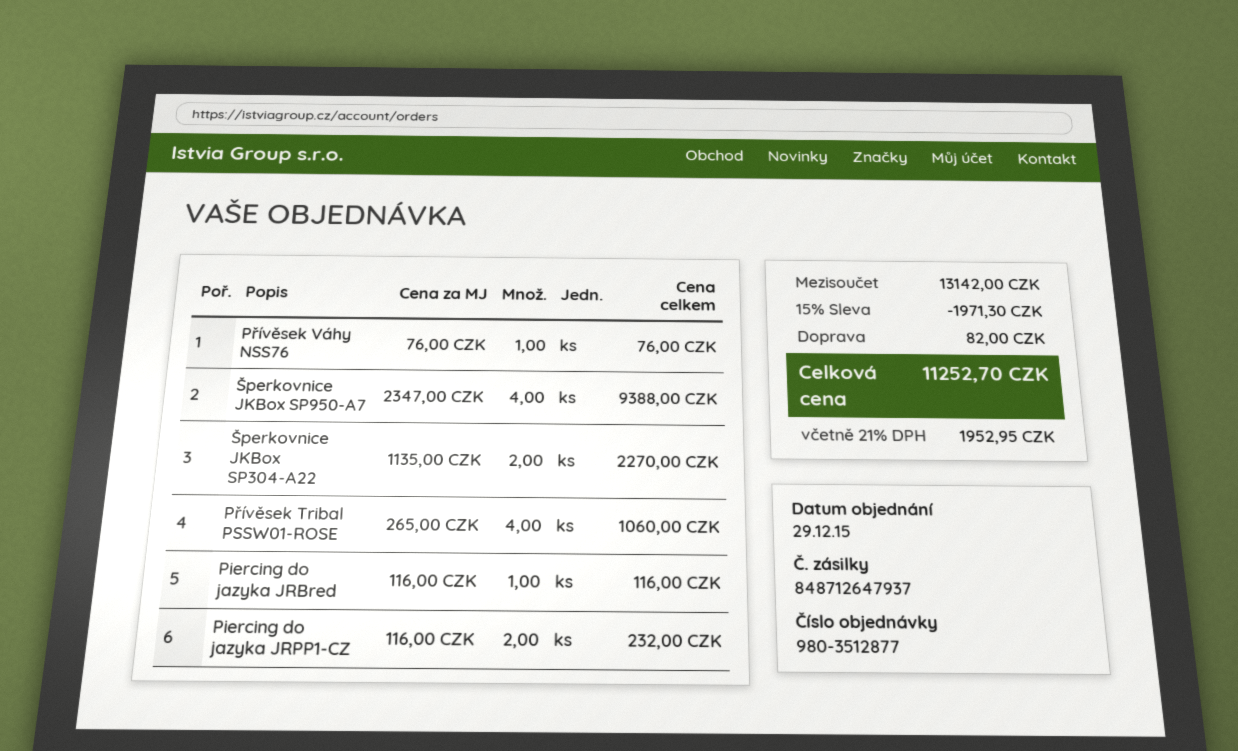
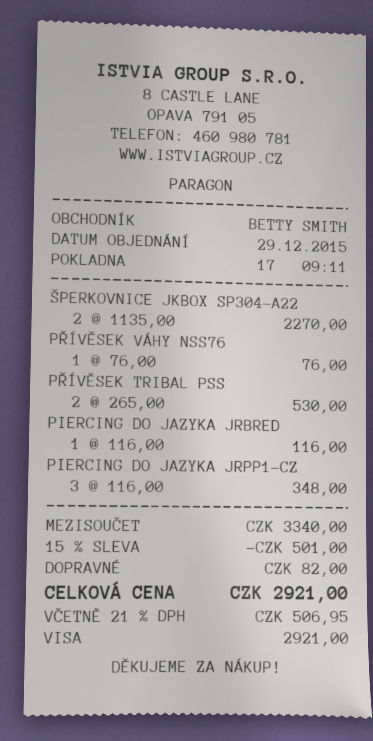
Šperkovnice JKBox SP950-A7: 4 x 2347.00 = 9388.00 -> none
Přívěsek Tribal PSSW01-ROSE: 4 x 265.00 = 1060.00 -> 2 x 265.00 = 530.00
Piercing do jazyka JRPP1-CZ: 2 x 116.00 = 232.00 -> 3 x 116.00 = 348.00
subtotal: 13142.00 -> 3340.00
discount: 15% = 1971.30 -> 15% = 501.00
tax: 21% = 1952.95 -> 21% = 506.95
total: 11252.70 -> 2921.00

